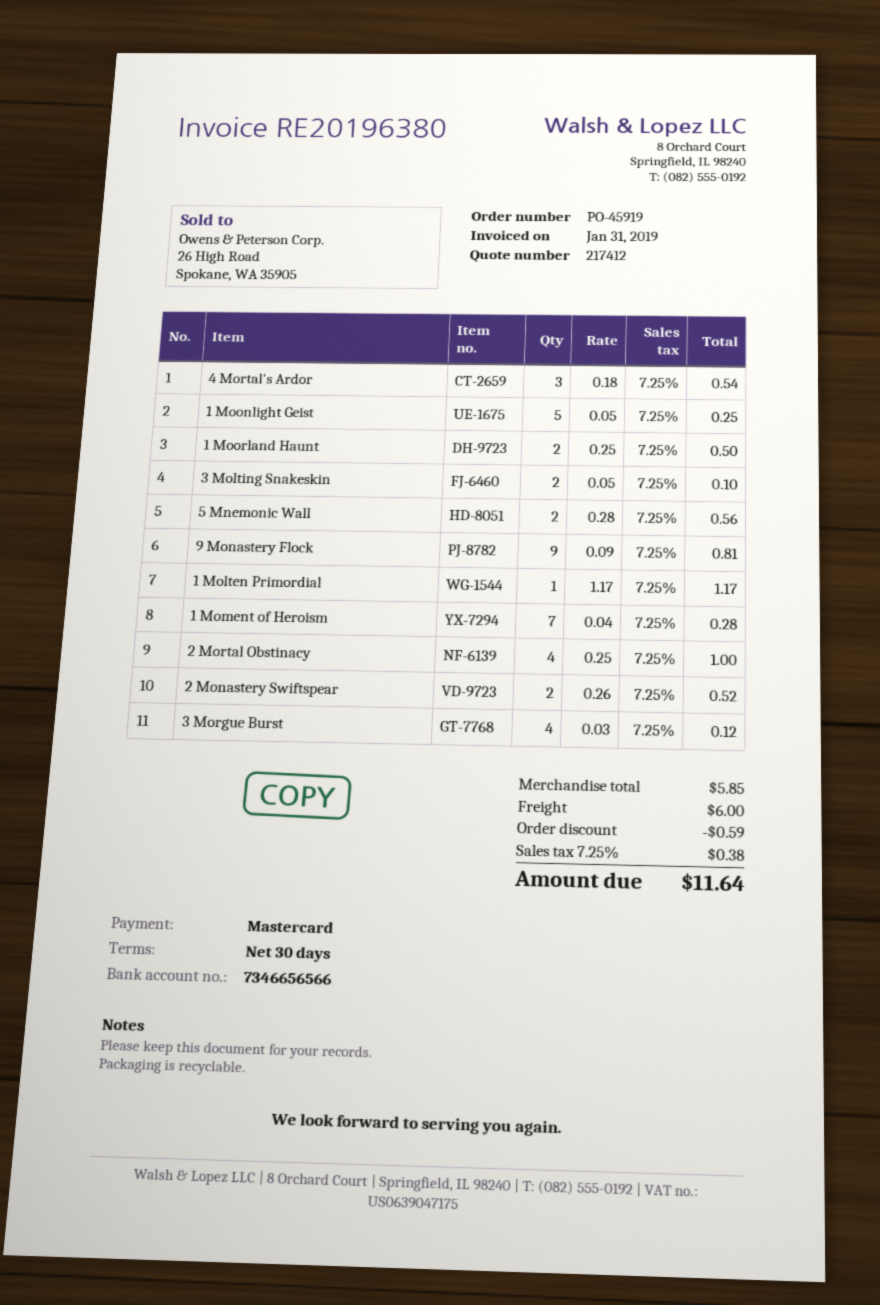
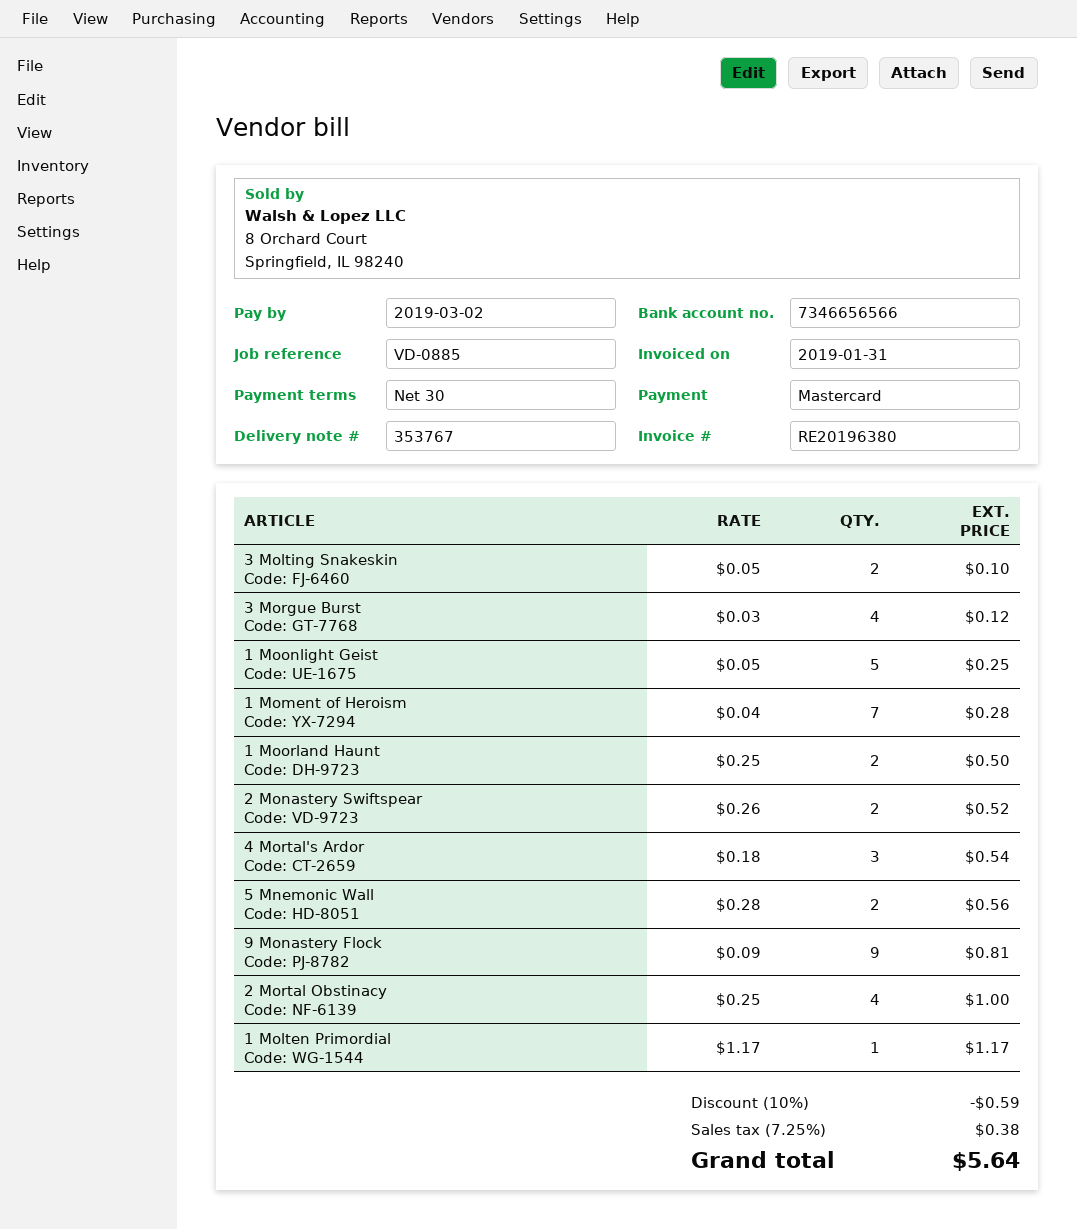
shipping: 6.00 -> none
total: 11.64 -> 5.64

